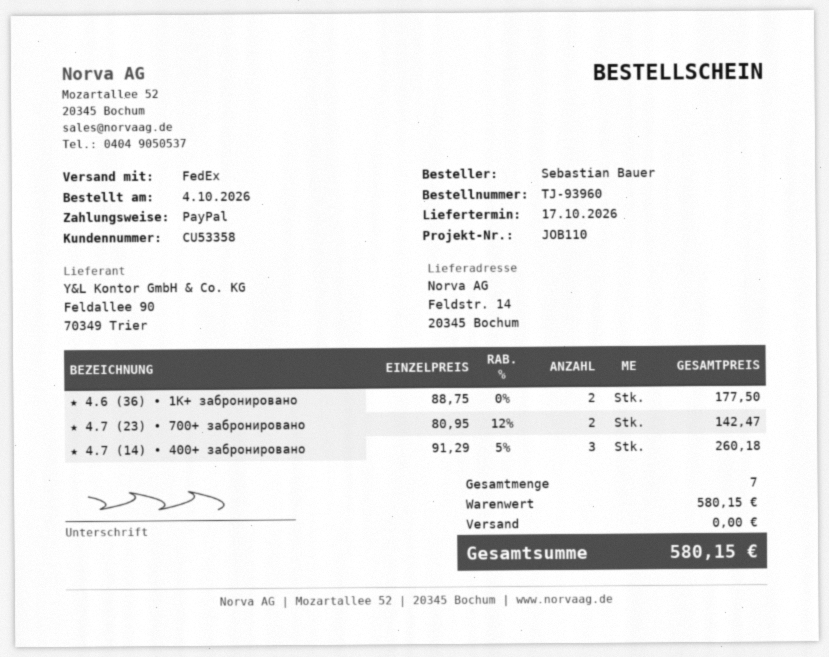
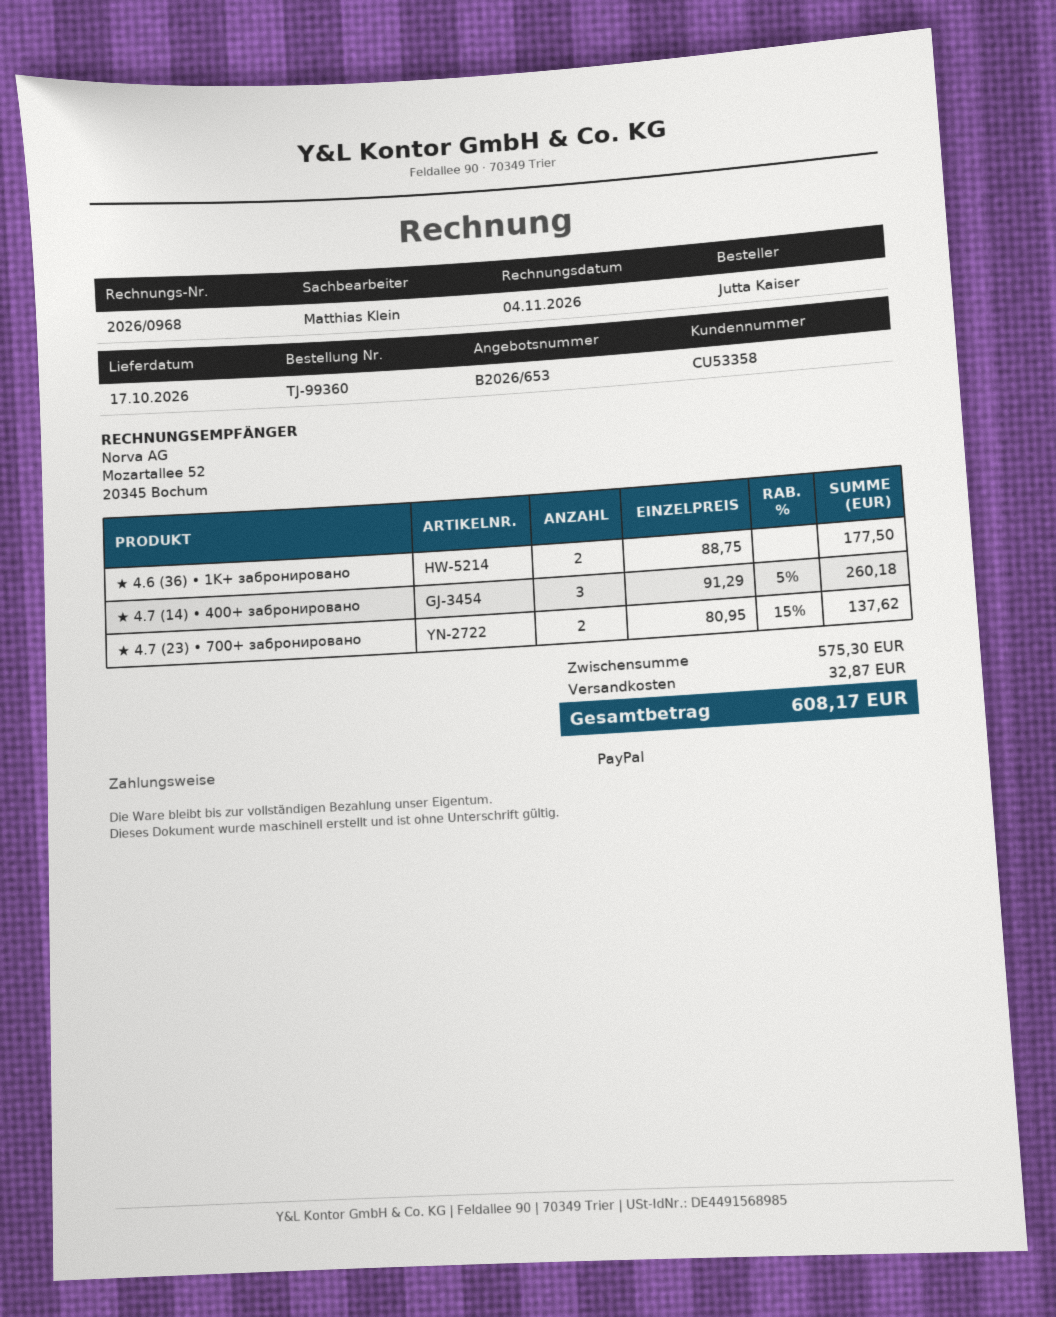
order number: TJ-93960 -> TJ-99360
ordered by: Sebastian Bauer -> Jutta Kaiser
★ 4.7 (23) • 700+ забронировано: 2 x 80.95 - 12% = 142.47 -> 2 x 80.95 - 15% = 137.62
subtotal: 580.15 -> 575.30
shipping: 0.00 -> 32.87
total: 580.15 -> 608.17

